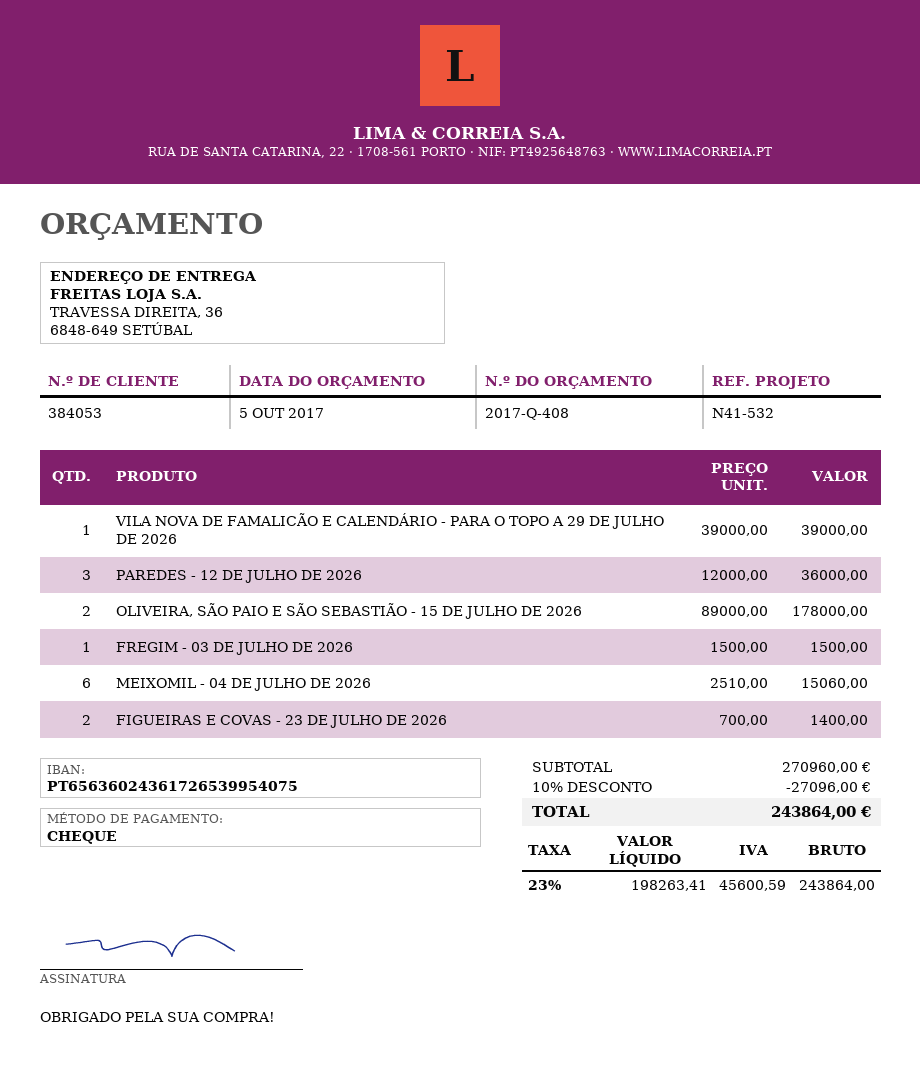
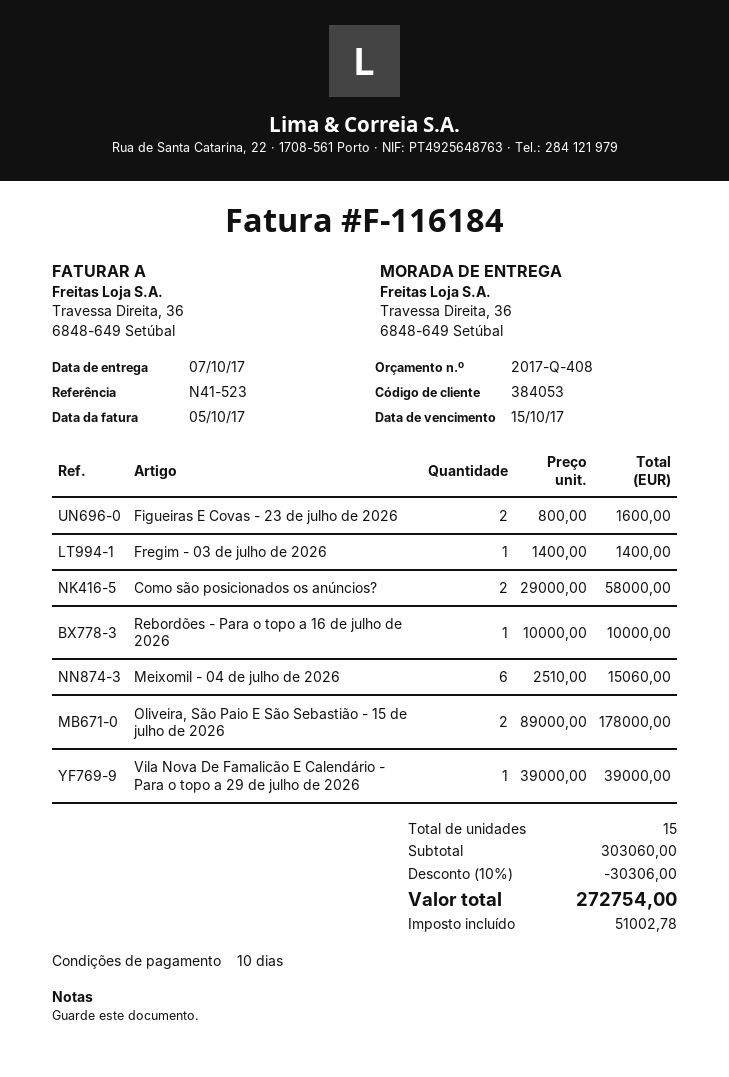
reference: N41-532 -> N41-523
PAREDES - 12 DE JULHO DE 2026: 3 x 12000.00 = 36000.00 -> none
FREGIM - 03 DE JULHO DE 2026: 1 x 1500.00 = 1500.00 -> 1 x 1400.00 = 1400.00
FIGUEIRAS E COVAS - 23 DE JULHO DE 2026: 2 x 700.00 = 1400.00 -> 2 x 800.00 = 1600.00
Como são posicionados os anúncios?: none -> 2 x 29000.00 = 58000.00
Rebordões - Para o topo a 16 de julho de 2026: none -> 1 x 10000.00 = 10000.00
subtotal: 270960.00 -> 303060.00
discount: 10% = 27096.00 -> 10% = 30306.00
tax: 45600.59 -> 51002.78
total: 243864.00 -> 272754.00

